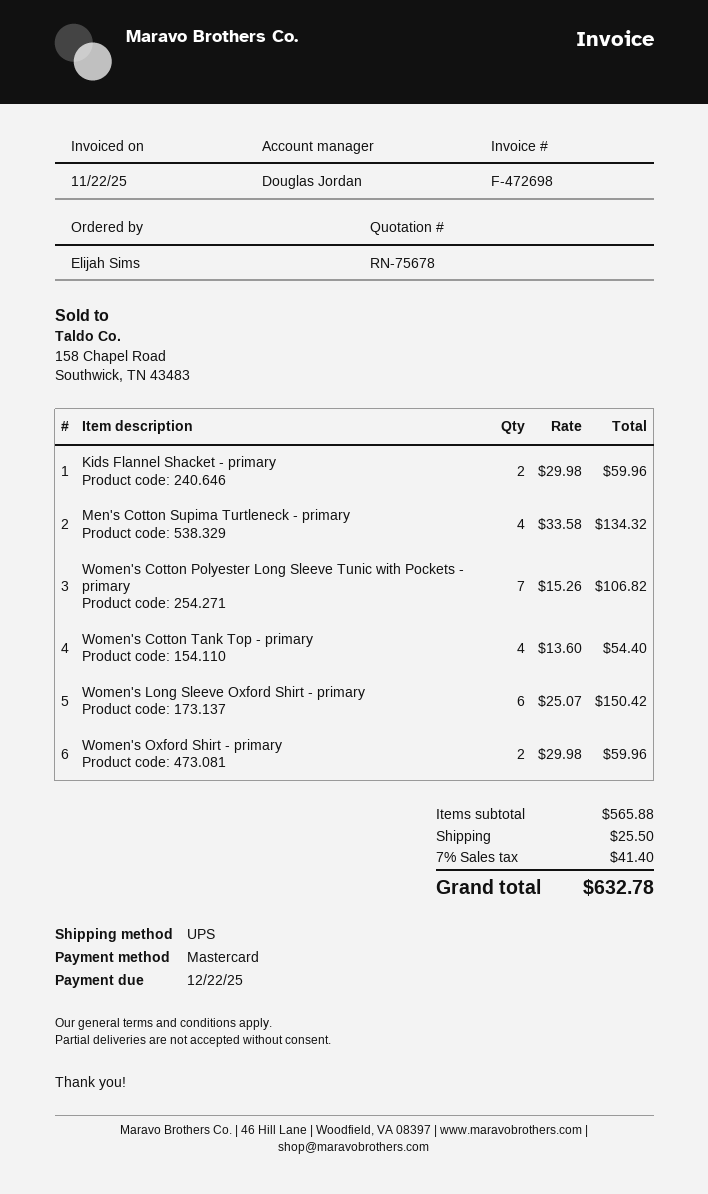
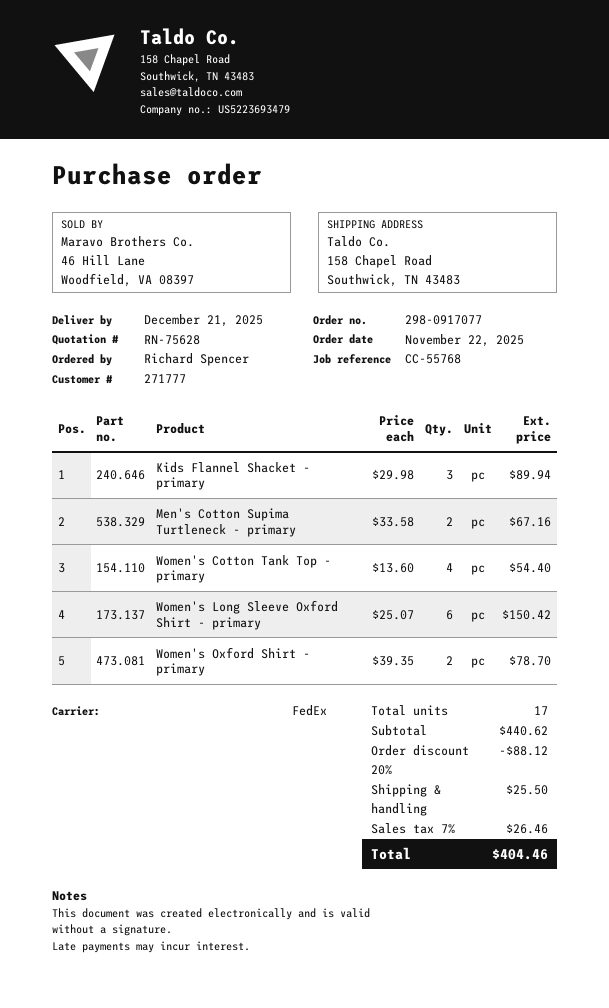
quote number: RN-75678 -> RN-75628
ordered by: Elijah Sims -> Richard Spencer
shipping method: UPS -> FedEx
Kids Flannel Shacket - primary: 2 x 29.98 = 59.96 -> 3 x 29.98 = 89.94
Men's Cotton Supima Turtleneck - primary: 4 x 33.58 = 134.32 -> 2 x 33.58 = 67.16
Women's Cotton Polyester Long Sleeve Tunic with Pockets - primary: 7 x 15.26 = 106.82 -> none
Women's Oxford Shirt - primary: 2 x 29.98 = 59.96 -> 2 x 39.35 = 78.70
subtotal: 565.88 -> 440.62
discount: none -> 20% = 88.12
tax: 7% = 41.40 -> 7% = 26.46
total: 632.78 -> 404.46

